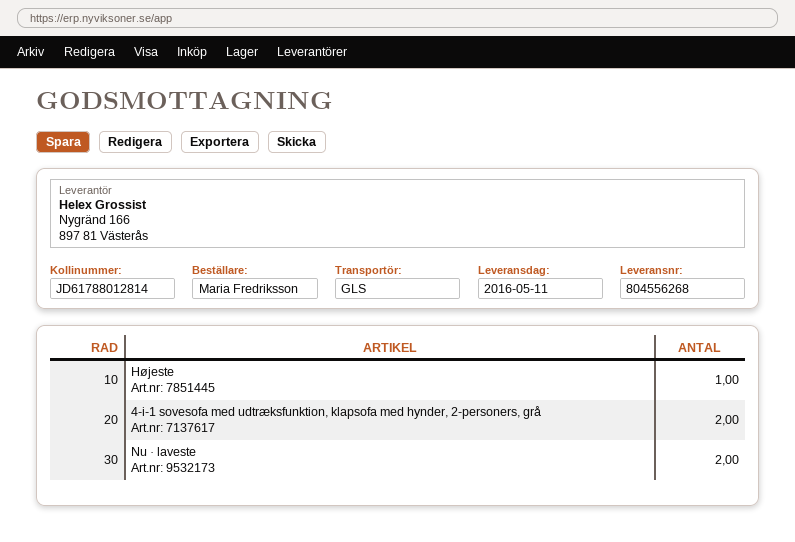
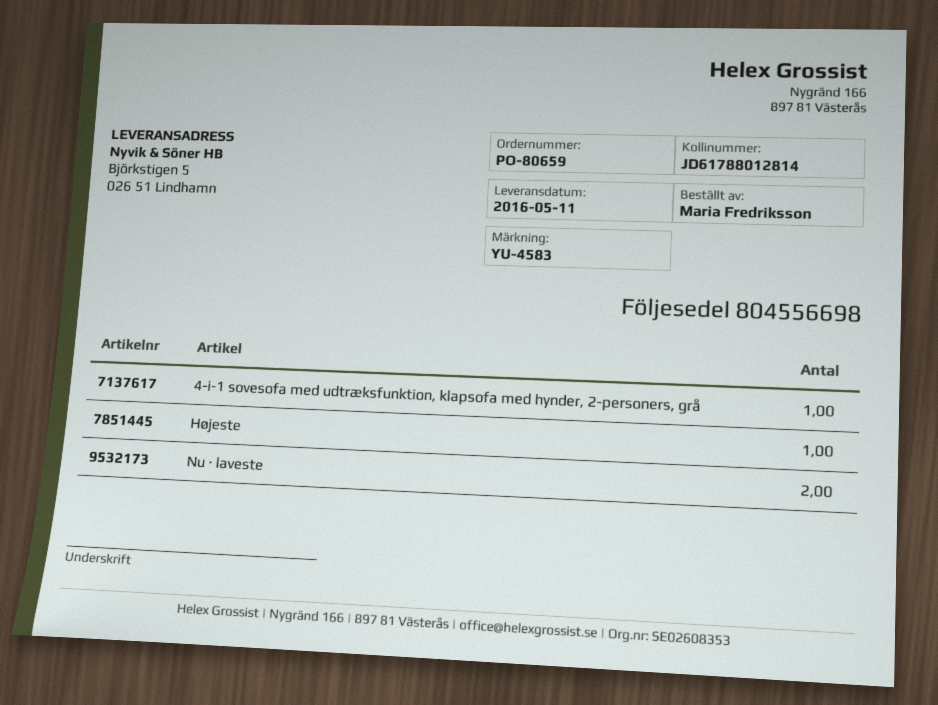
delivery note number: 804556268 -> 804556698
4-i-1 sovesofa med udtræksfunktion, klapsofa med hynder, 2-personers, grå: 2 -> 1

